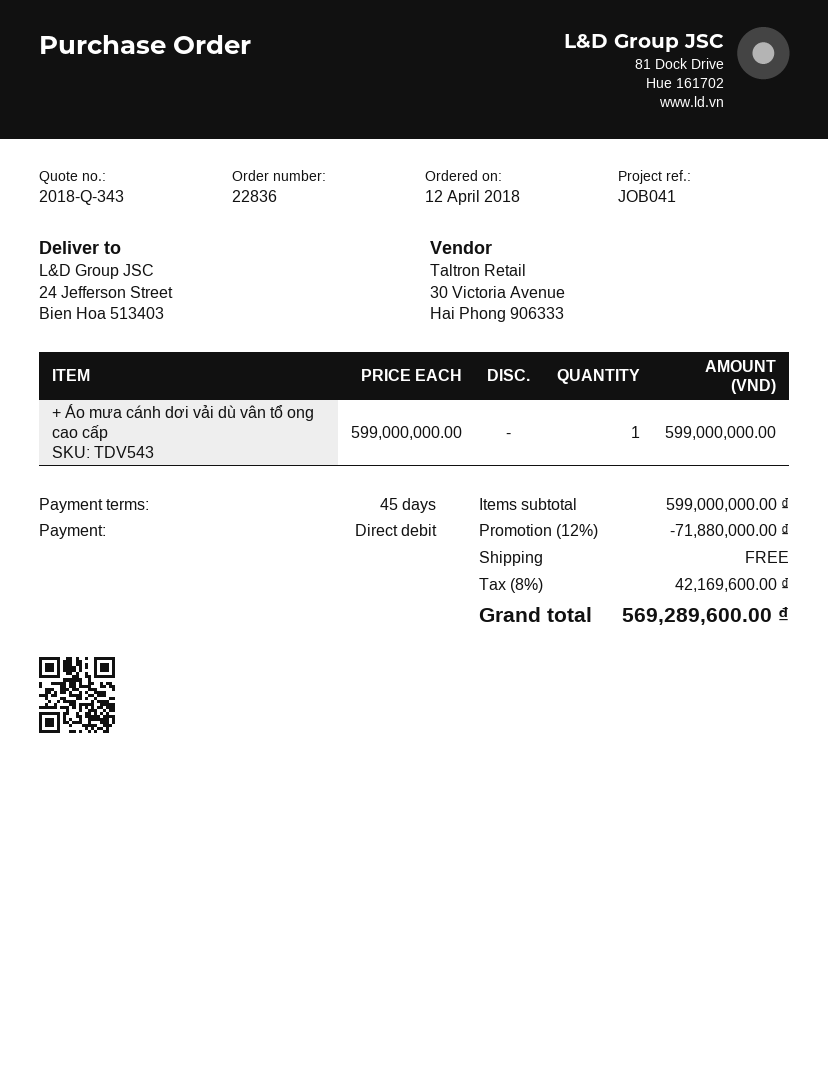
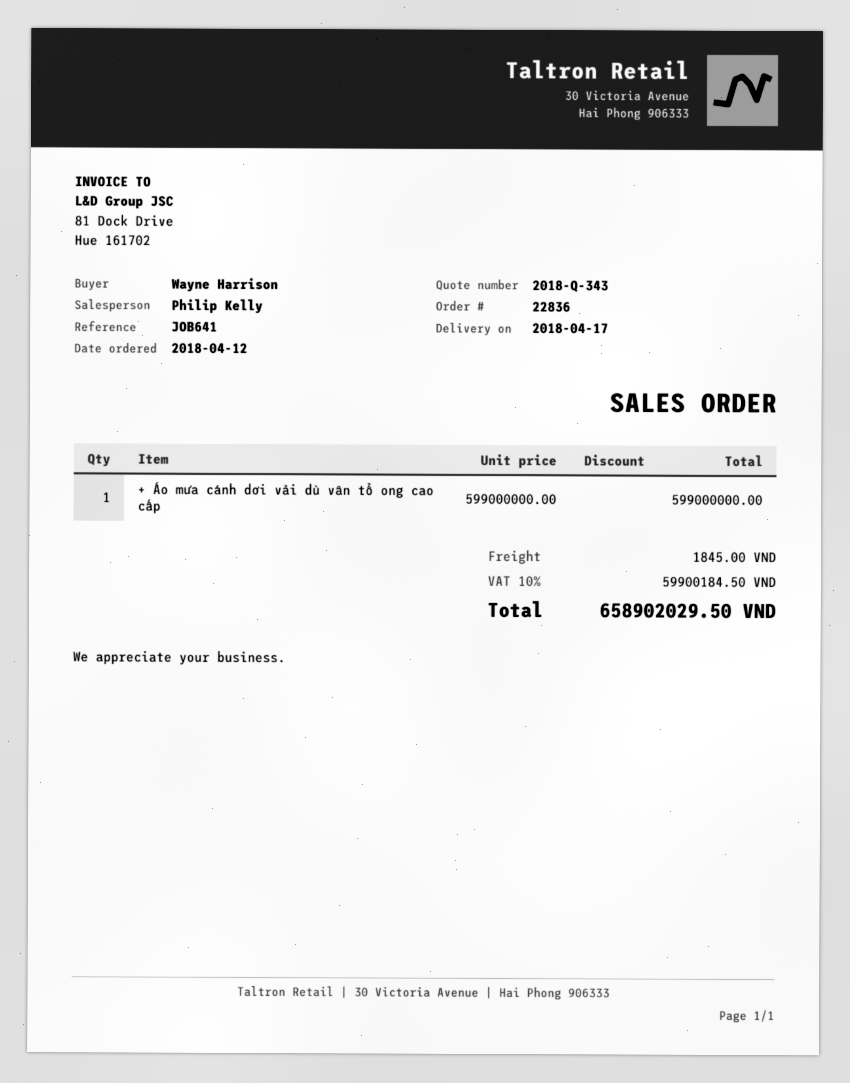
reference: JOB041 -> JOB641
discount: 12% = 71880000.00 -> none
shipping: 0.00 -> 1845.00
tax: 8% = 42169600.00 -> 10% = 59900184.50
total: 569289600.00 -> 658902029.50

